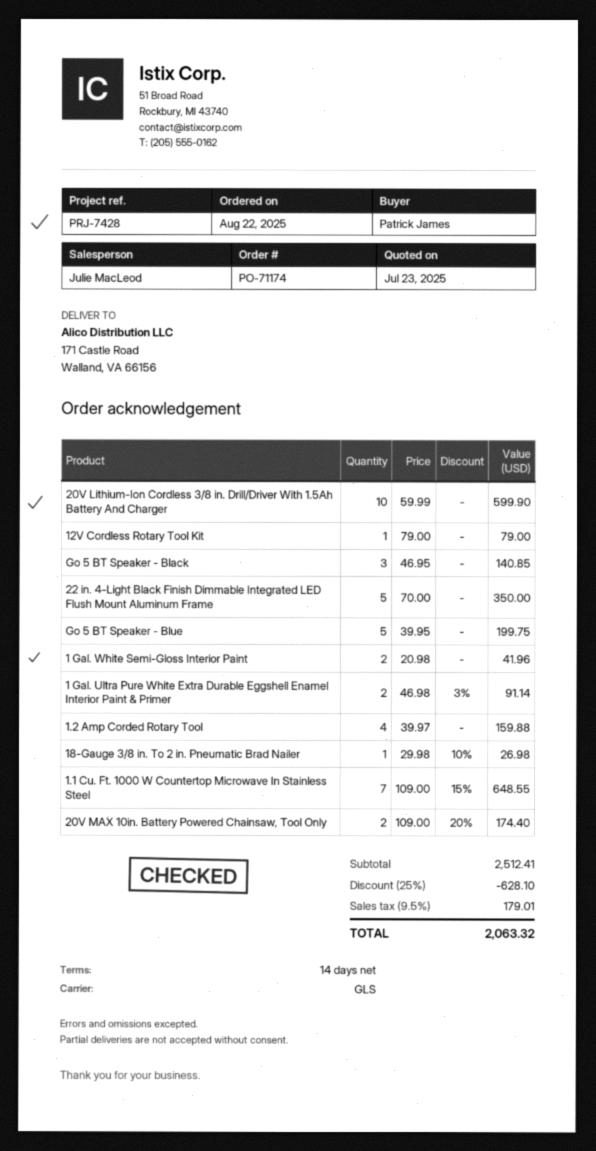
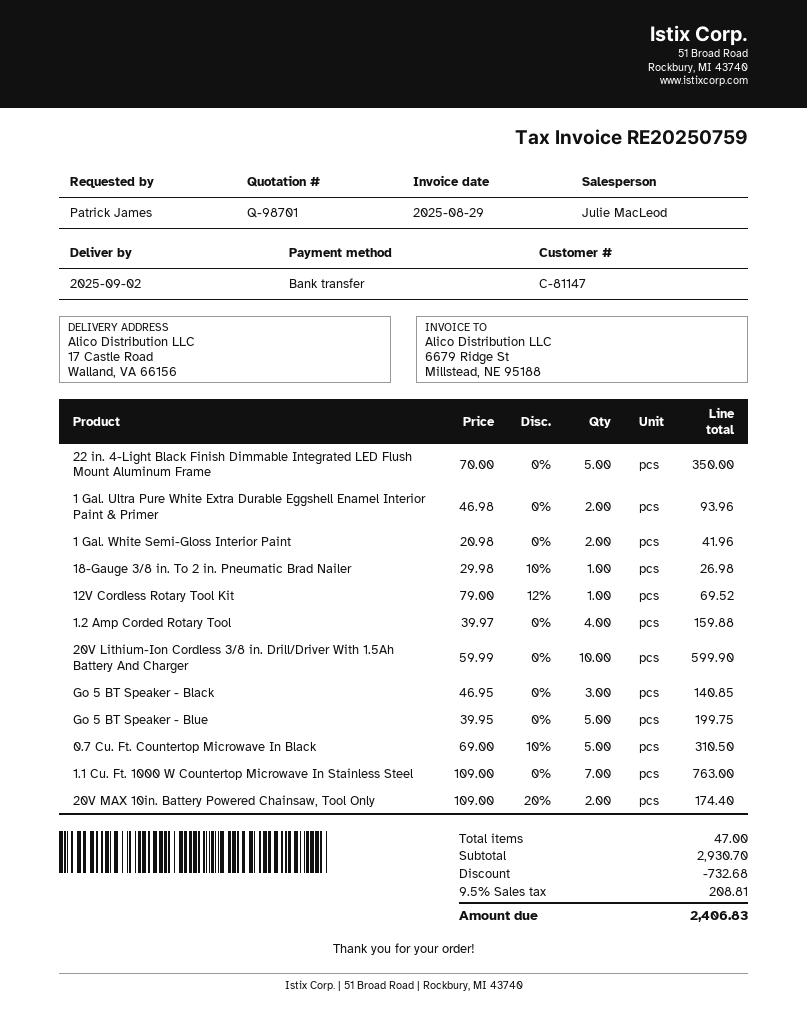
ship to: 171 Castle Road, Walland, VA 66156 -> 17 Castle Road, Walland, VA 66156
12V Cordless Rotary Tool Kit: 1 x 79.00 = 79.00 -> 1 x 79.00 - 12% = 69.52
1 Gal. Ultra Pure White Extra Durable Eggshell Enamel Interior Paint & Primer: 2 x 46.98 - 3% = 91.14 -> 2 x 46.98 = 93.96
1.1 Cu. Ft. 1000 W Countertop Microwave In Stainless Steel: 7 x 109.00 - 15% = 648.55 -> 7 x 109.00 = 763.00
0.7 Cu. Ft. Countertop Microwave In Black: none -> 5 x 69.00 - 10% = 310.50
subtotal: 2512.41 -> 2930.70
discount: 628.10 -> 732.68
tax: 9.5% = 179.01 -> 9.5% = 208.81
total: 2063.32 -> 2406.83

